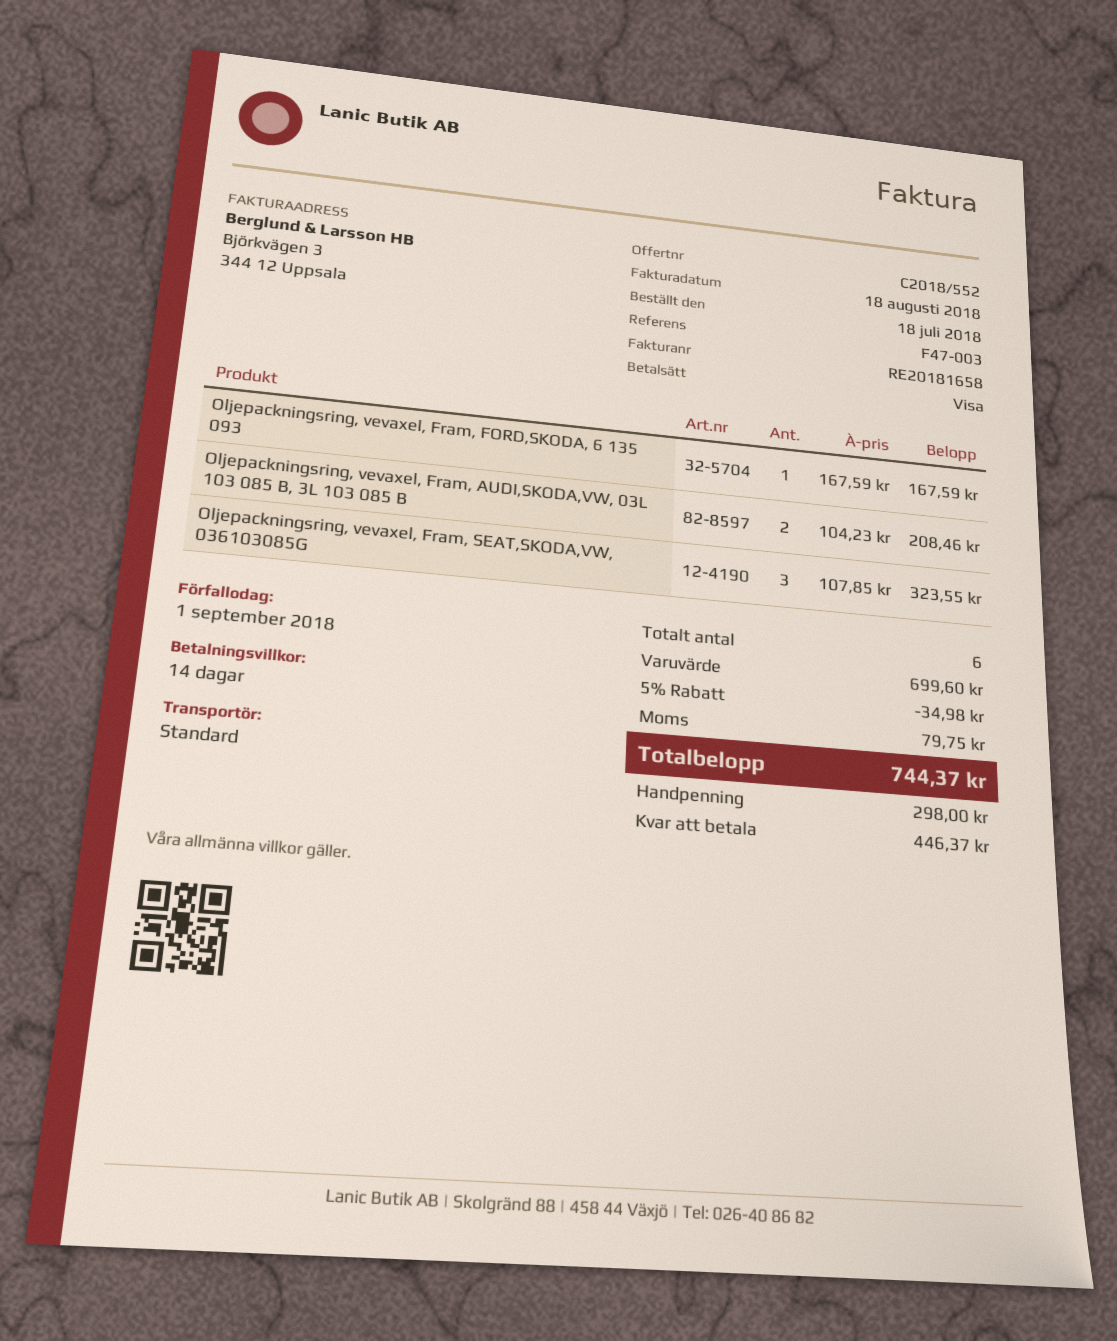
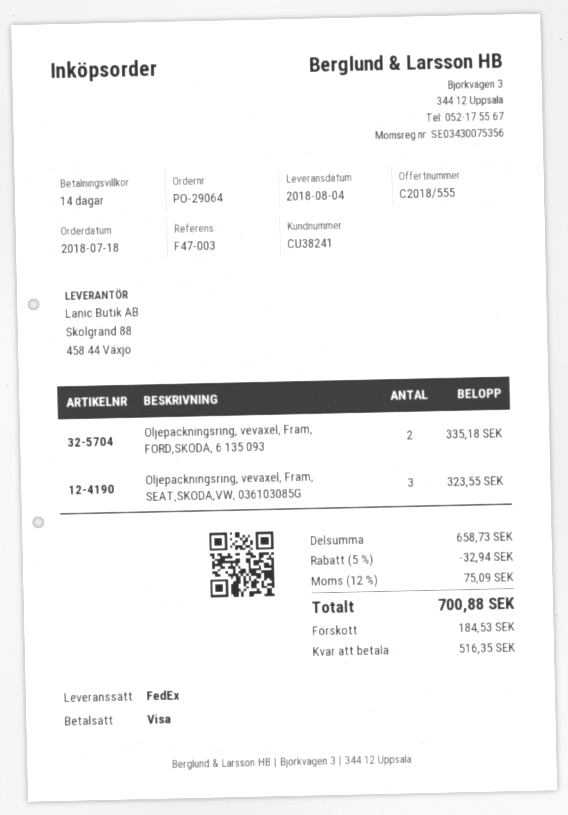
quote number: C2018/552 -> C2018/555
shipping method: standard -> FedEx
Oljepackningsring, vevaxel, Fram, FORD,SKODA, 6 135 093: 1 for 167.59 -> 2 for 335.18
Oljepackningsring, vevaxel, Fram, AUDI,SKODA,VW, 03L 103 085 B, 3L 103 085 B: 2 for 208.46 -> none
subtotal: 699.60 -> 658.73
discount: 5% = 34.98 -> 5% = 32.94
tax: 79.75 -> 75.09
total: 744.37 -> 700.88
deposit: 298.00 -> 184.53
balance: 446.37 -> 516.35

